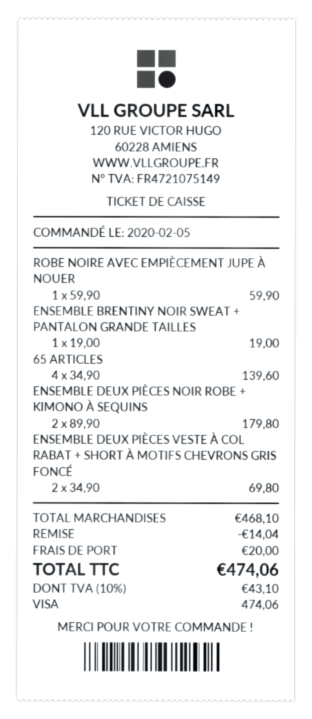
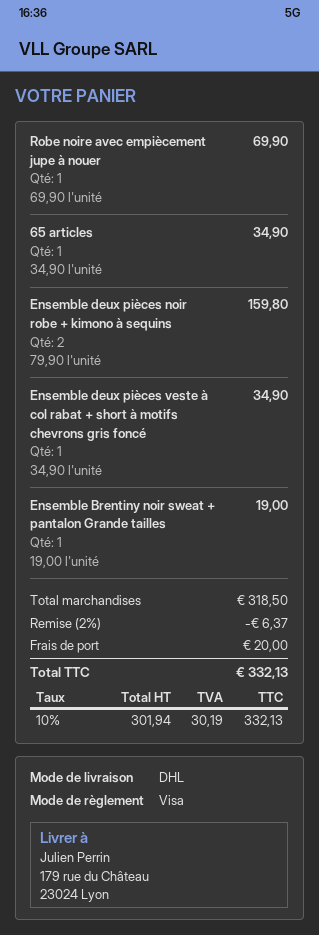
ROBE NOIRE AVEC EMPIÈCEMENT JUPE À NOUER: 1 x 59.90 = 59.90 -> 1 x 69.90 = 69.90
65 ARTICLES: 4 x 34.90 = 139.60 -> 1 x 34.90 = 34.90
ENSEMBLE DEUX PIÈCES NOIR ROBE + KIMONO À SEQUINS: 2 x 89.90 = 179.80 -> 2 x 79.90 = 159.80
ENSEMBLE DEUX PIÈCES VESTE À COL RABAT + SHORT À MOTIFS CHEVRONS GRIS FONCÉ: 2 x 34.90 = 69.80 -> 1 x 34.90 = 34.90
subtotal: 468.10 -> 318.50
discount: 14.04 -> 6.37
tax: 10% = 43.10 -> 10% = 30.19
total: 474.06 -> 332.13

